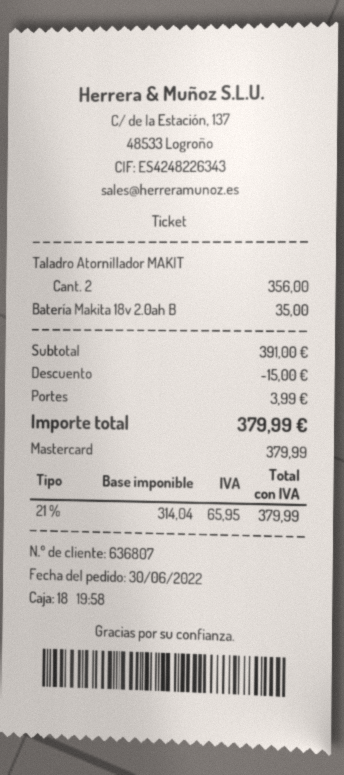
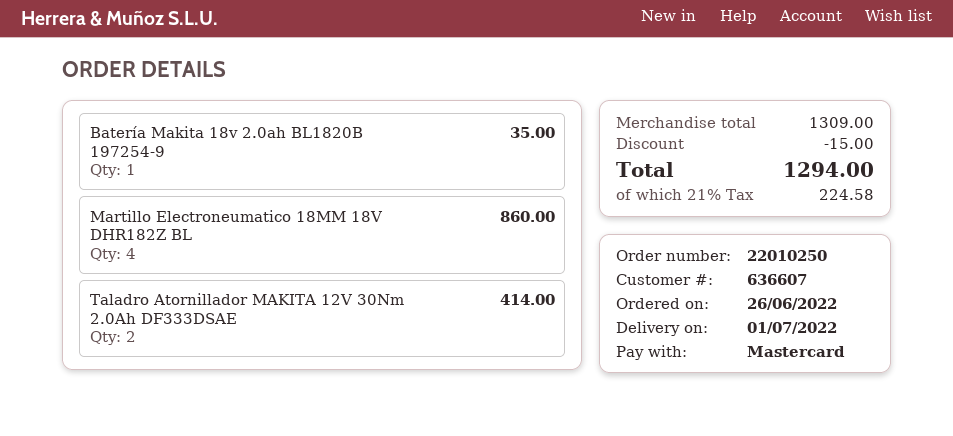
order date: 2022-06-30 -> 2022-06-26
customer number: 636807 -> 636607
Taladro Atornillador MAKIT: 2 for 356.00 -> 2 for 414.00
Martillo Electroneumatico 18MM 18V DHR182Z BL: none -> 4 for 860.00
subtotal: 391.00 -> 1309.00
shipping: 3.99 -> none
tax: 21% = 65.95 -> 21% = 224.58
total: 379.99 -> 1294.00

